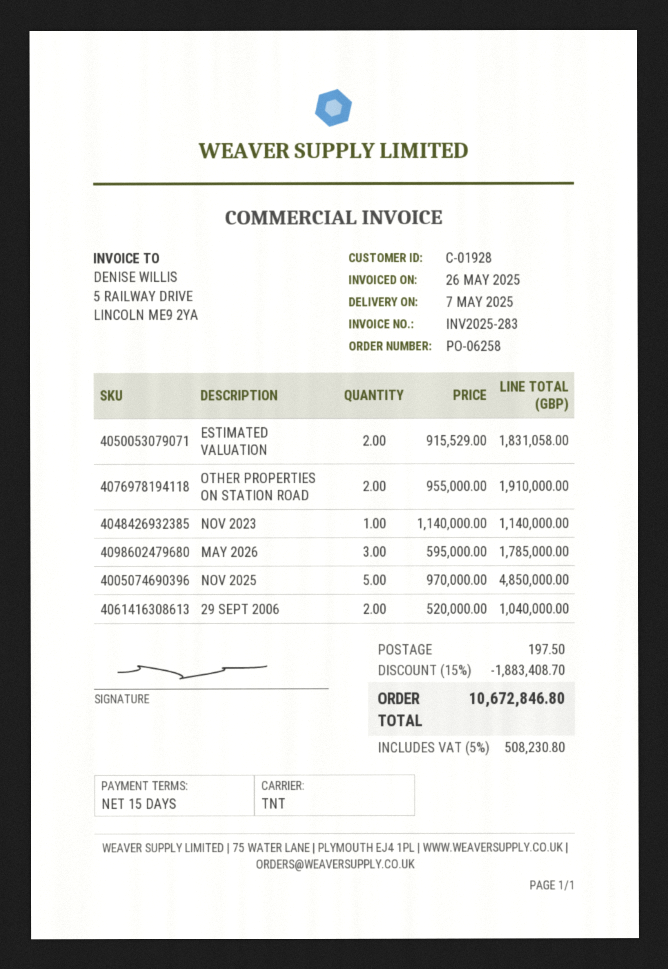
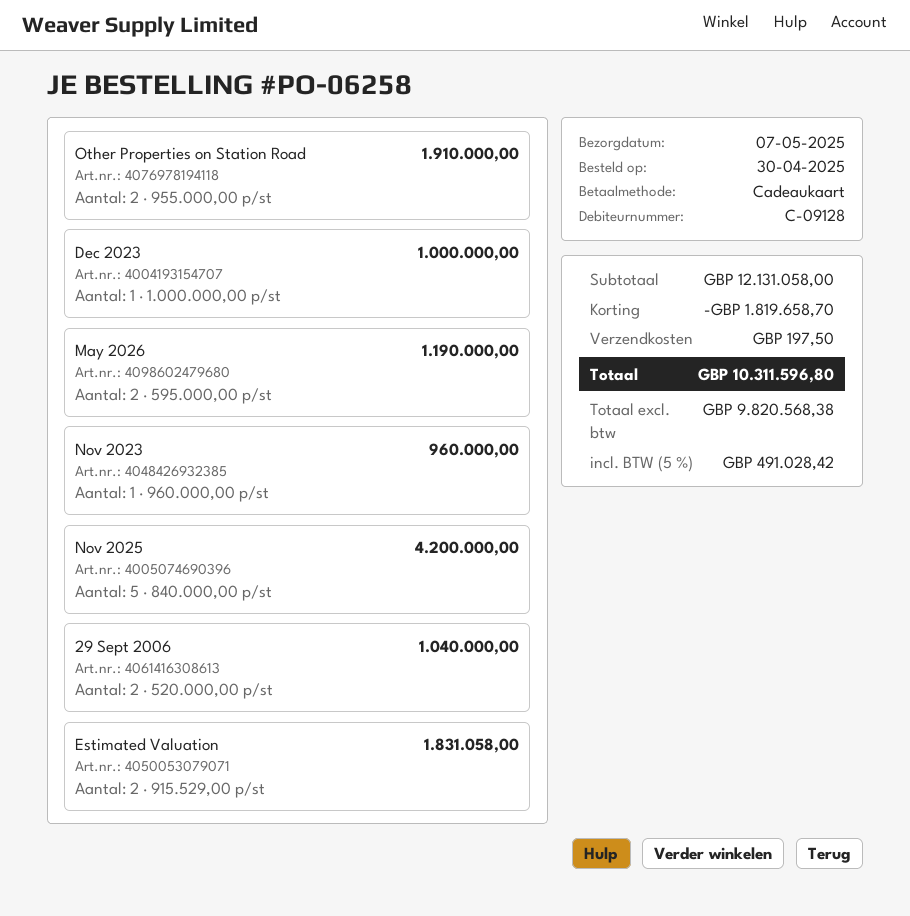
customer number: C-01928 -> C-09128
NOV 2023: 1 x 1140000.00 = 1140000.00 -> 1 x 960000.00 = 960000.00
MAY 2026: 3 x 595000.00 = 1785000.00 -> 2 x 595000.00 = 1190000.00
NOV 2025: 5 x 970000.00 = 4850000.00 -> 5 x 840000.00 = 4200000.00
Dec 2023: none -> 1 x 1000000.00 = 1000000.00
discount: 1883408.70 -> 1819658.70
tax: 5% = 508230.80 -> 5% = 491028.42
total: 10672846.80 -> 10311596.80

